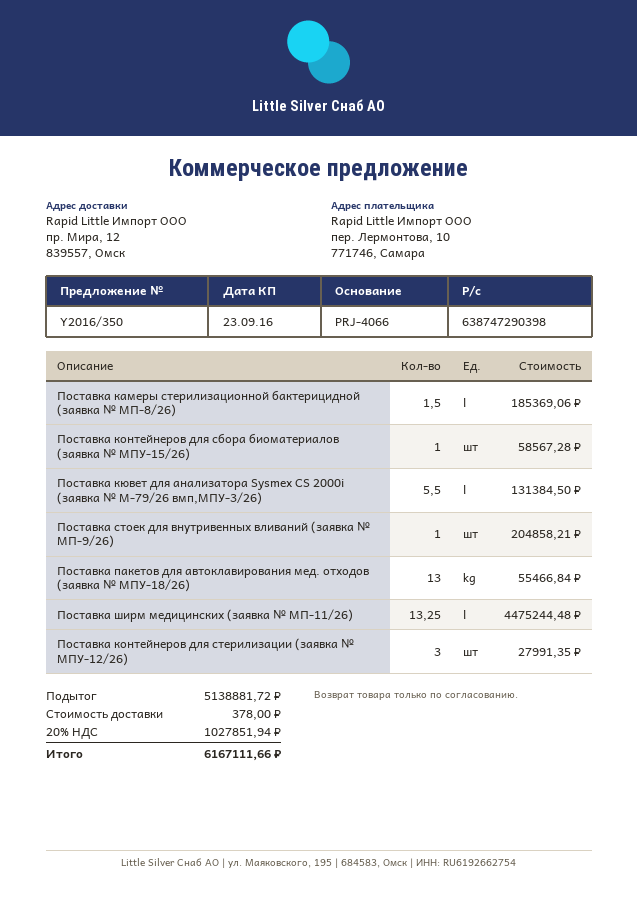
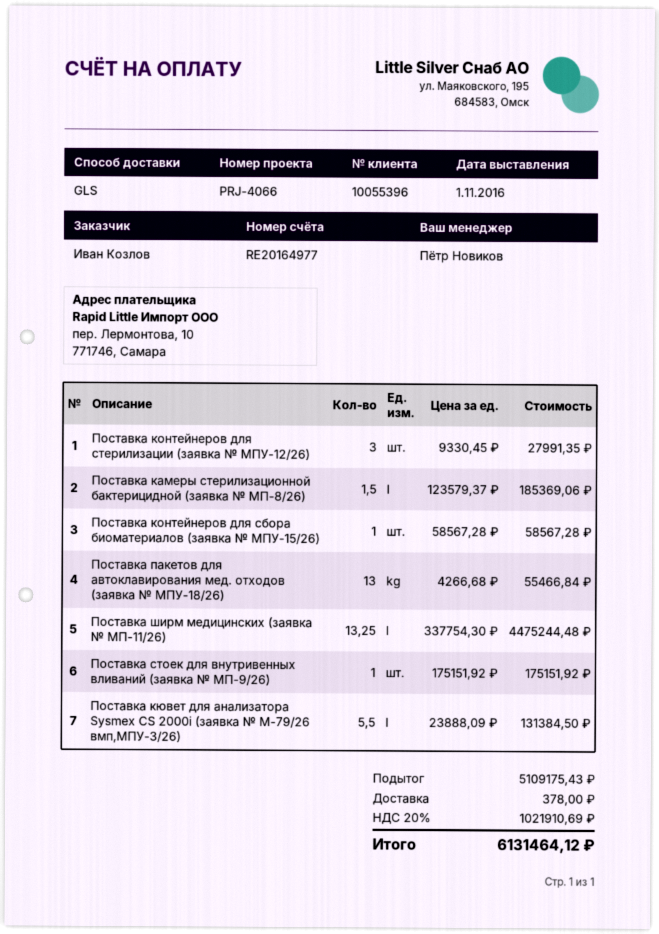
Поставка стоек для внутривенных вливаний (заявка № МП-9/26): 1 for 204858.21 -> 1 for 175151.92
subtotal: 5138881.72 -> 5109175.43
tax: 20% = 1027851.94 -> 20% = 1021910.69
total: 6167111.66 -> 6131464.12

